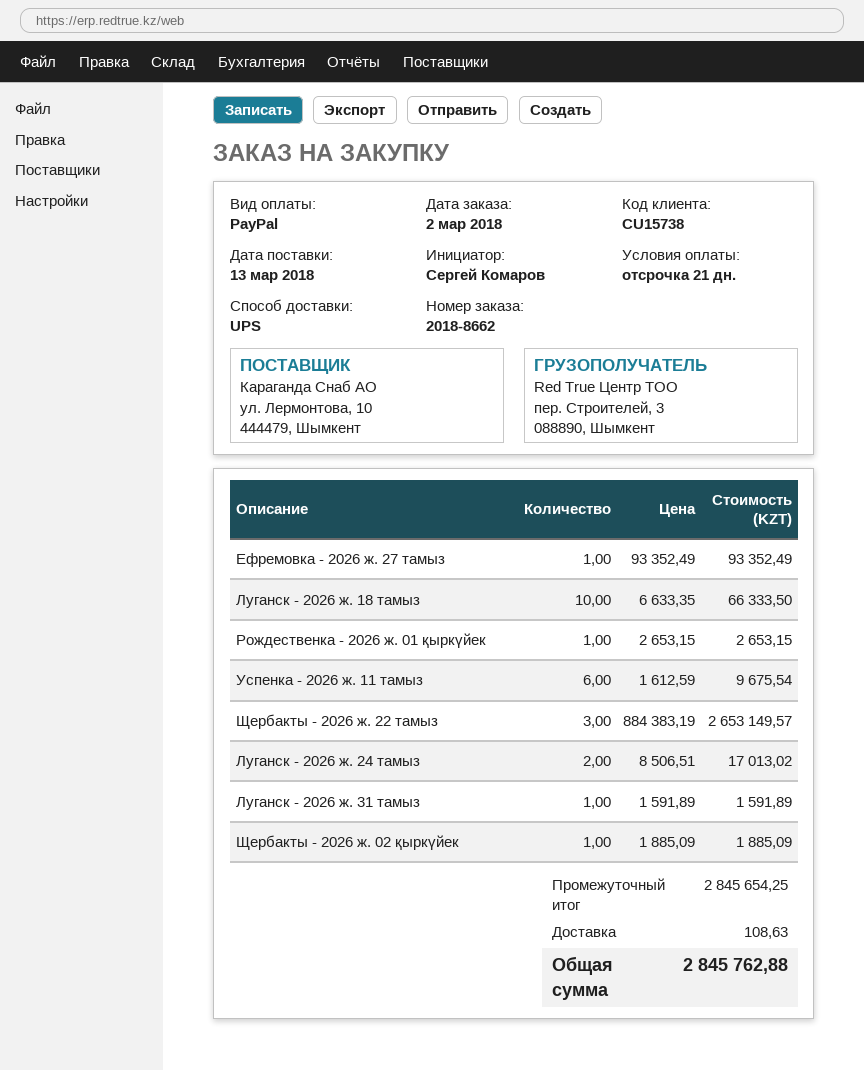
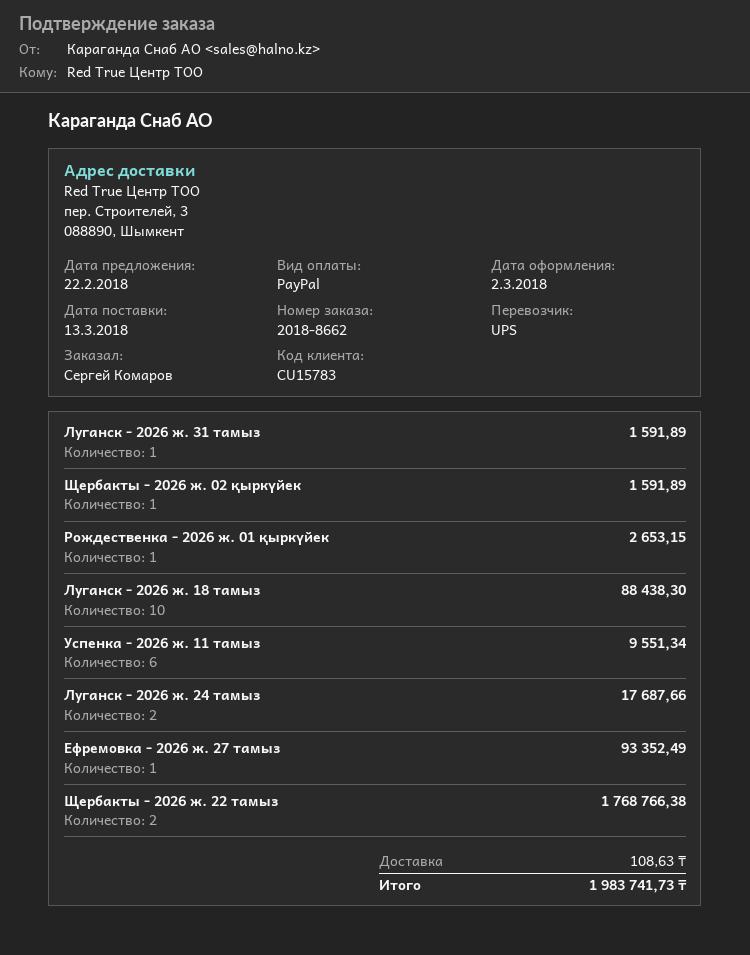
customer number: CU15738 -> CU15783
Луганск - 2026 ж. 18 тамыз: 10 for 66333.50 -> 10 for 88438.30
Успенка - 2026 ж. 11 тамыз: 6 for 9675.54 -> 6 for 9551.34
Щербакты - 2026 ж. 22 тамыз: 3 for 2653149.57 -> 2 for 1768766.38
Луганск - 2026 ж. 24 тамыз: 2 for 17013.02 -> 2 for 17687.66
Щербакты - 2026 ж. 02 қыркүйек: 1 for 1885.09 -> 1 for 1591.89
total: 2845762.88 -> 1983741.73

